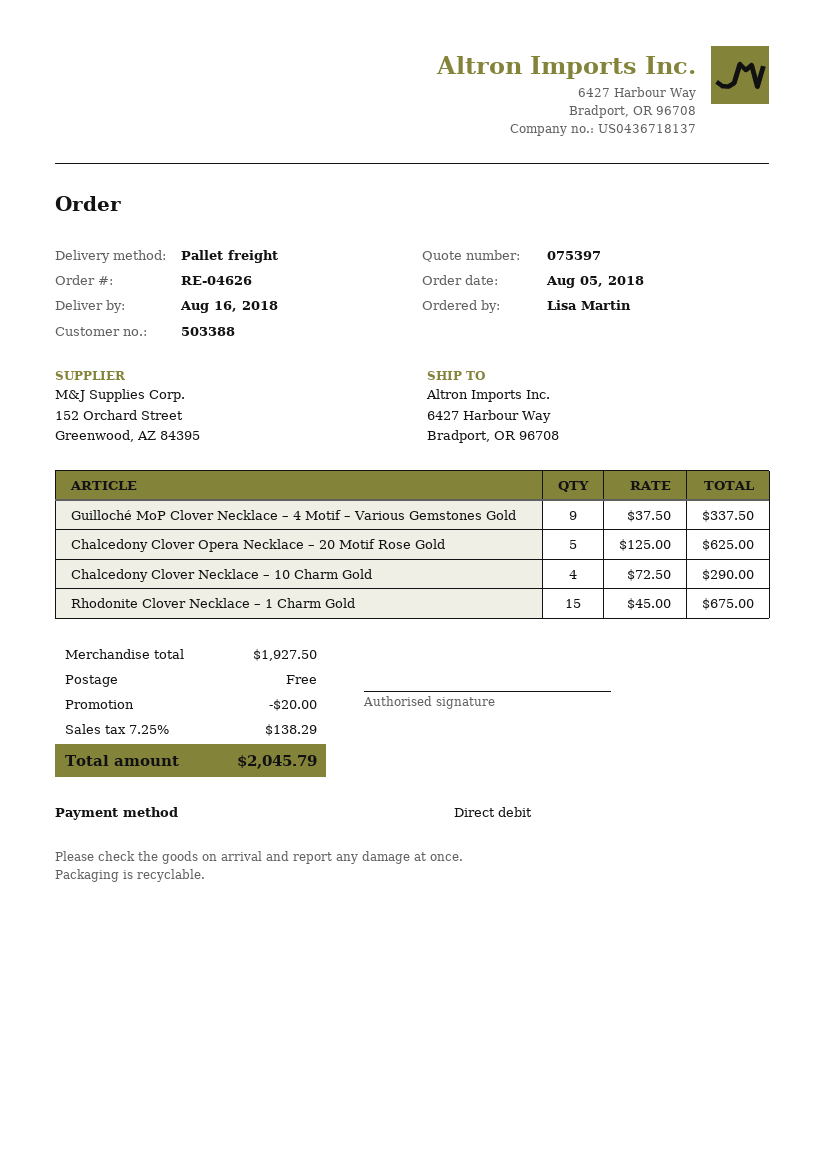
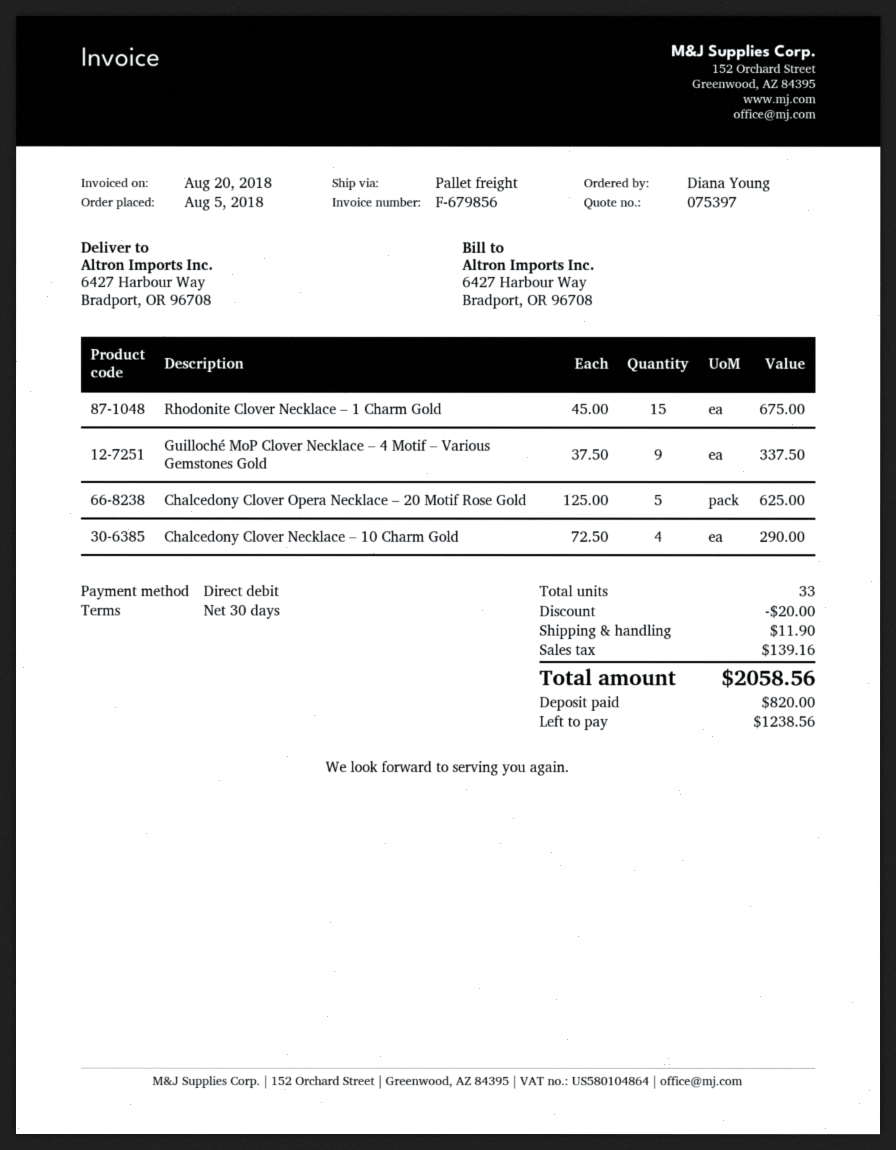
ordered by: Lisa Martin -> Diana Young
shipping: 0.00 -> 11.90
tax: 138.29 -> 139.16
total: 2045.79 -> 2058.56

